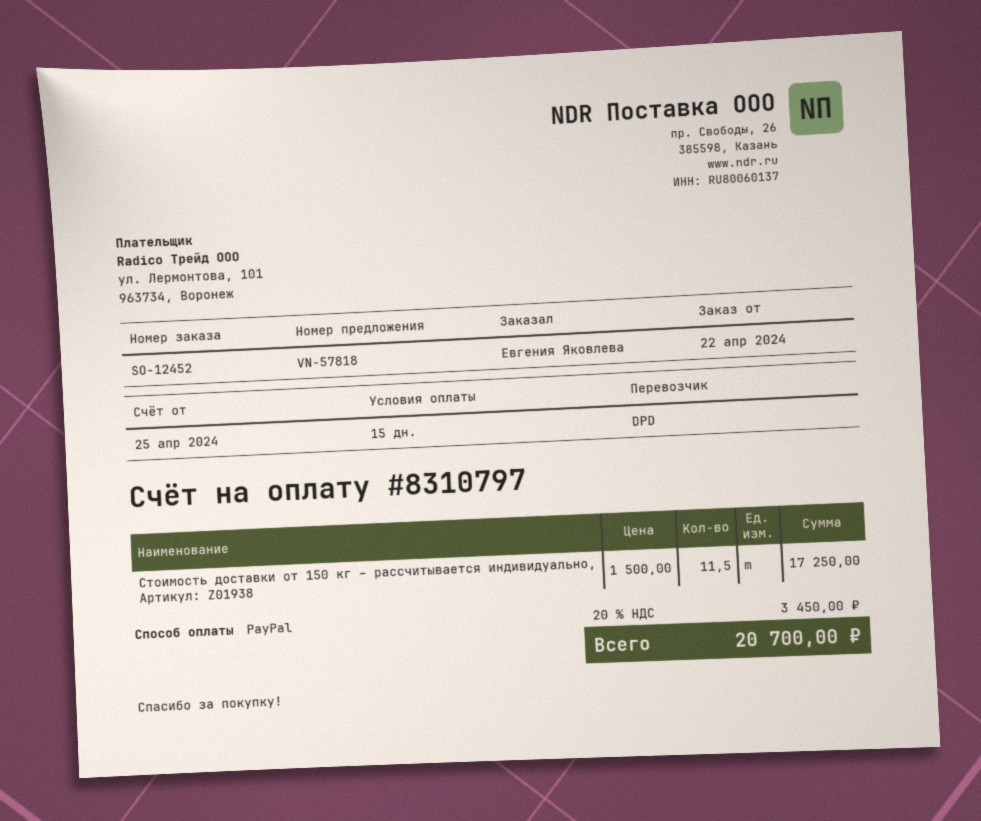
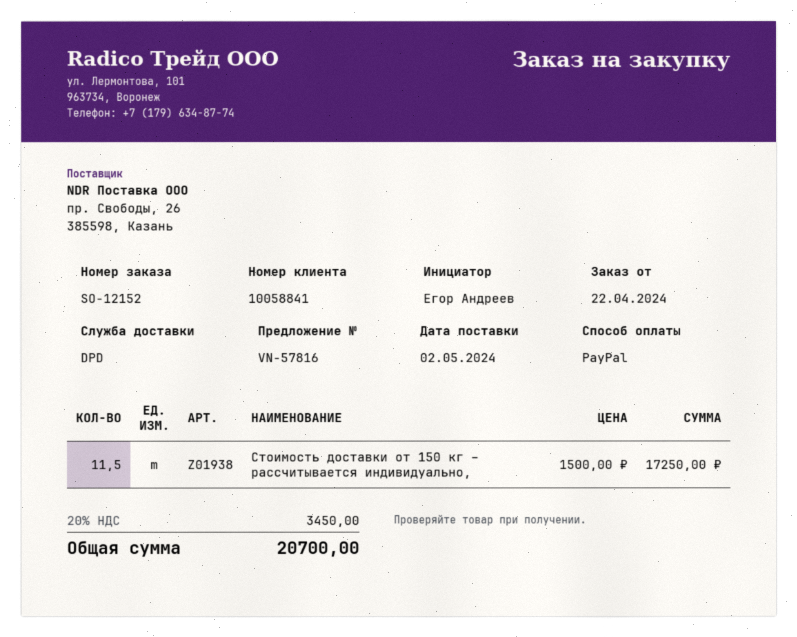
quote number: VN-57818 -> VN-57816
order number: SO-12452 -> SO-12152
ordered by: Евгения Яковлева -> Егор Андреев

